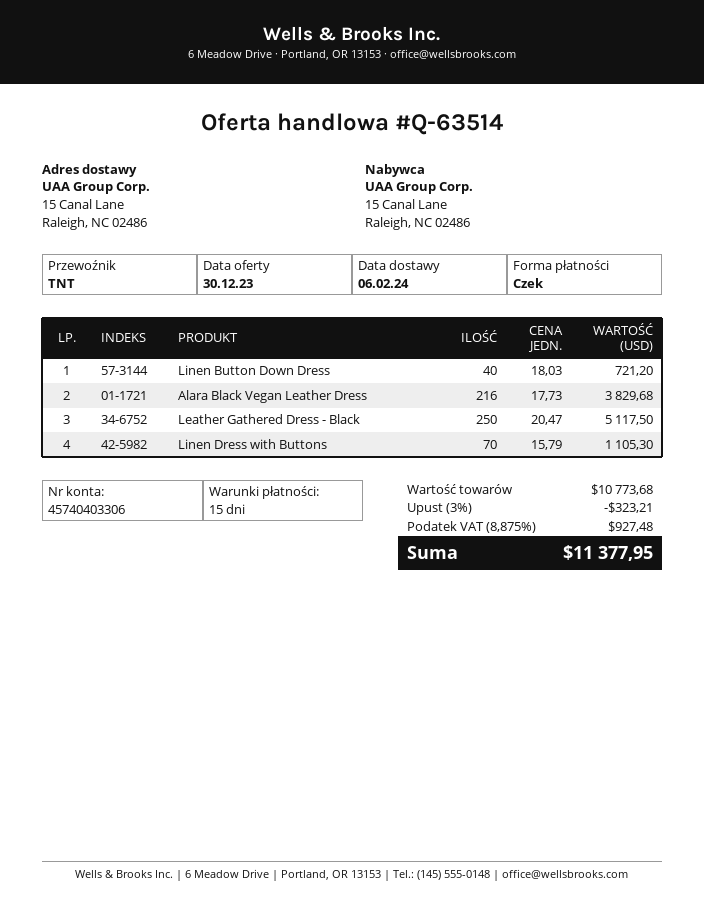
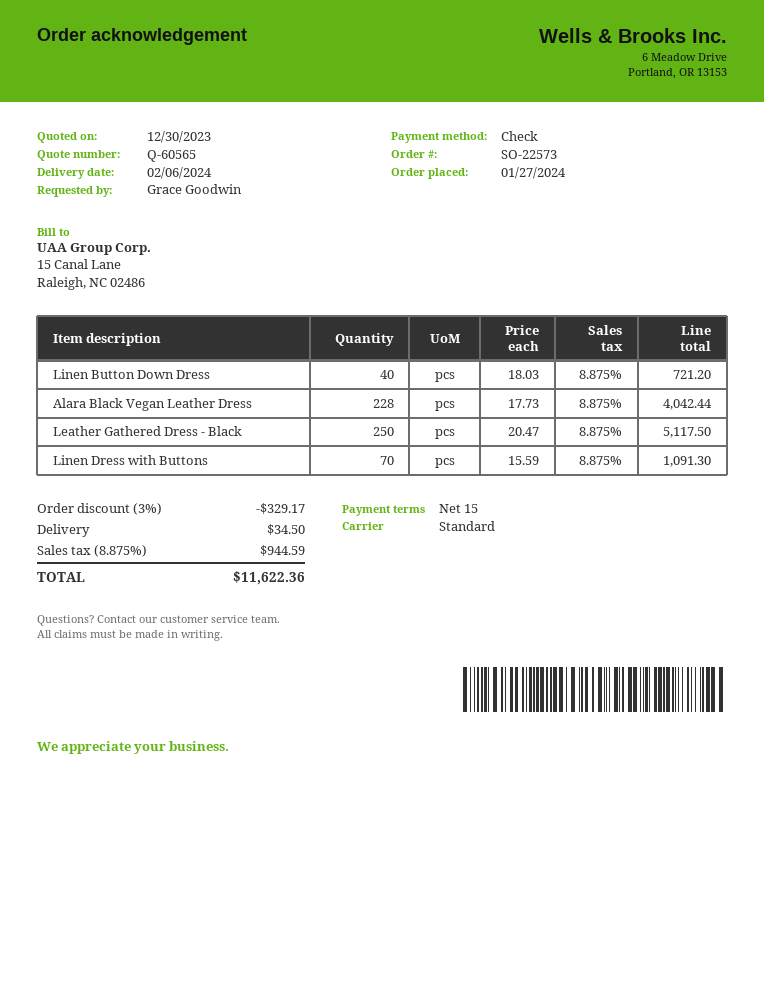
quote number: Q-63514 -> Q-60565
shipping method: TNT -> standard
Alara Black Vegan Leather Dress: 216 x 17.73 = 3829.68 -> 228 x 17.73 = 4042.44
Linen Dress with Buttons: 70 x 15.79 = 1105.30 -> 70 x 15.59 = 1091.30
discount: 3% = 323.21 -> 3% = 329.17
shipping: none -> 34.50
tax: 8.875% = 927.48 -> 8.875% = 944.59
total: 11377.95 -> 11622.36

